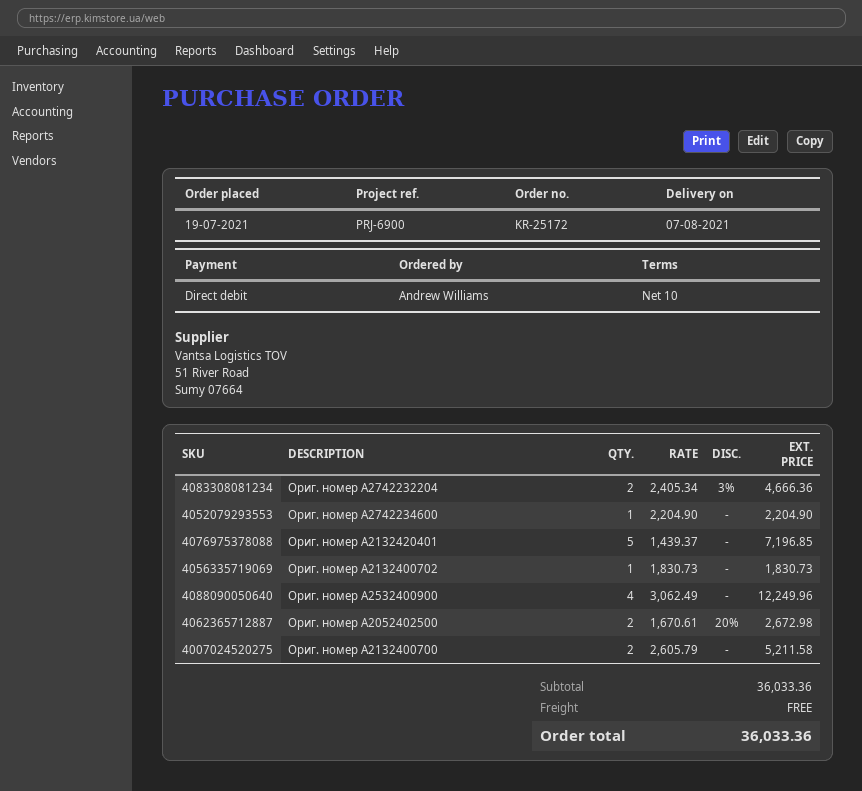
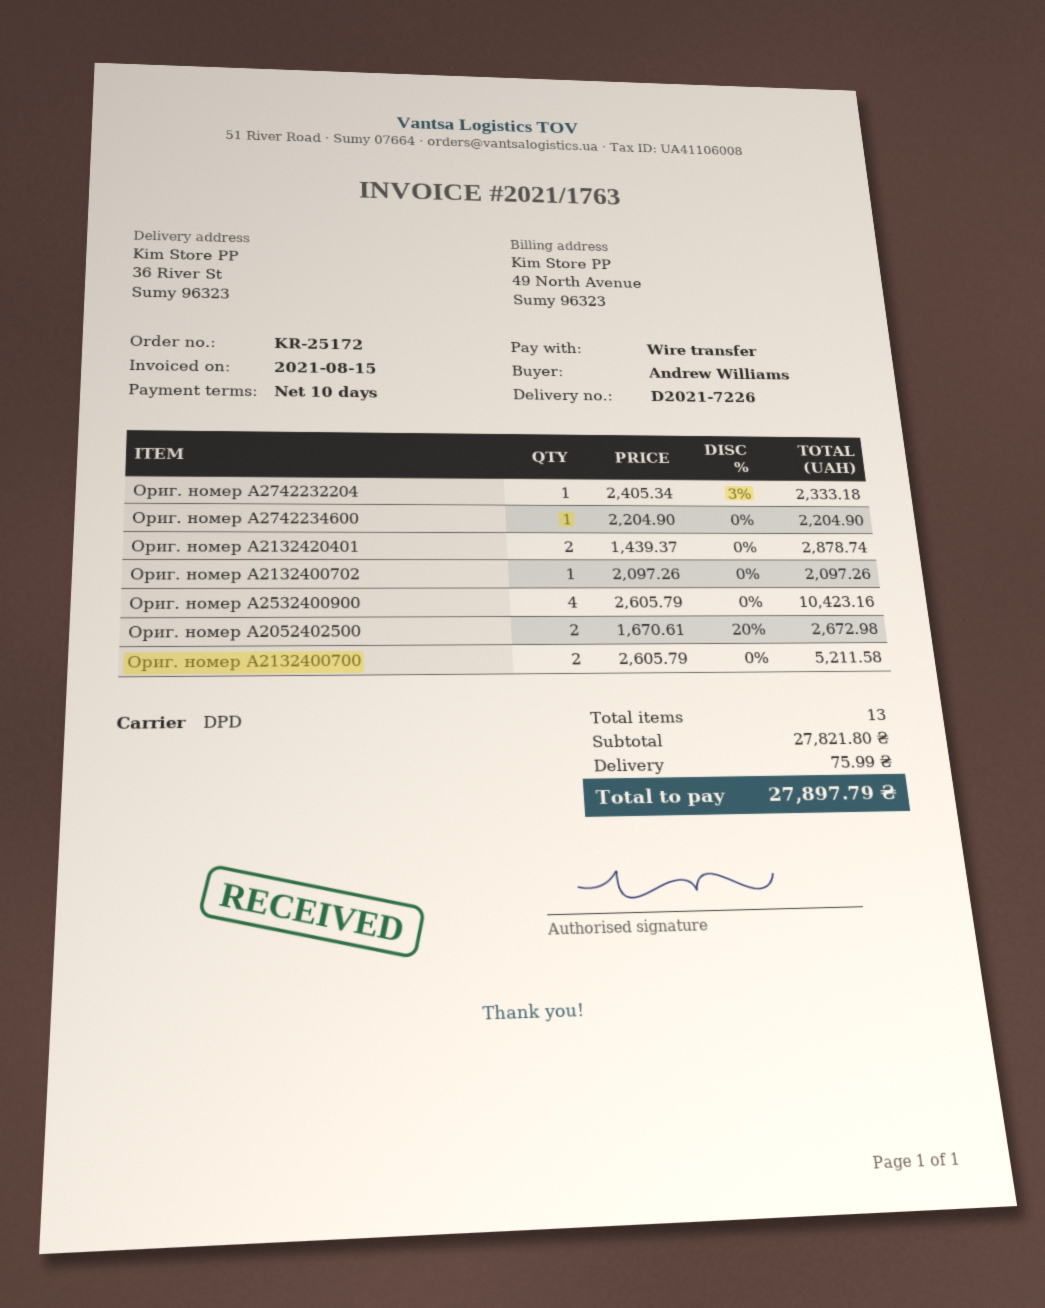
payment method: direct debit -> bank transfer
Ориг. номер A2742232204: 2 x 2405.34 - 3% = 4666.36 -> 1 x 2405.34 - 3% = 2333.18
Ориг. номер A2132420401: 5 x 1439.37 = 7196.85 -> 2 x 1439.37 = 2878.74
Ориг. номер A2132400702: 1 x 1830.73 = 1830.73 -> 1 x 2097.26 = 2097.26
Ориг. номер A2532400900: 4 x 3062.49 = 12249.96 -> 4 x 2605.79 = 10423.16
subtotal: 36033.36 -> 27821.80
shipping: 0.00 -> 75.99
total: 36033.36 -> 27897.79

